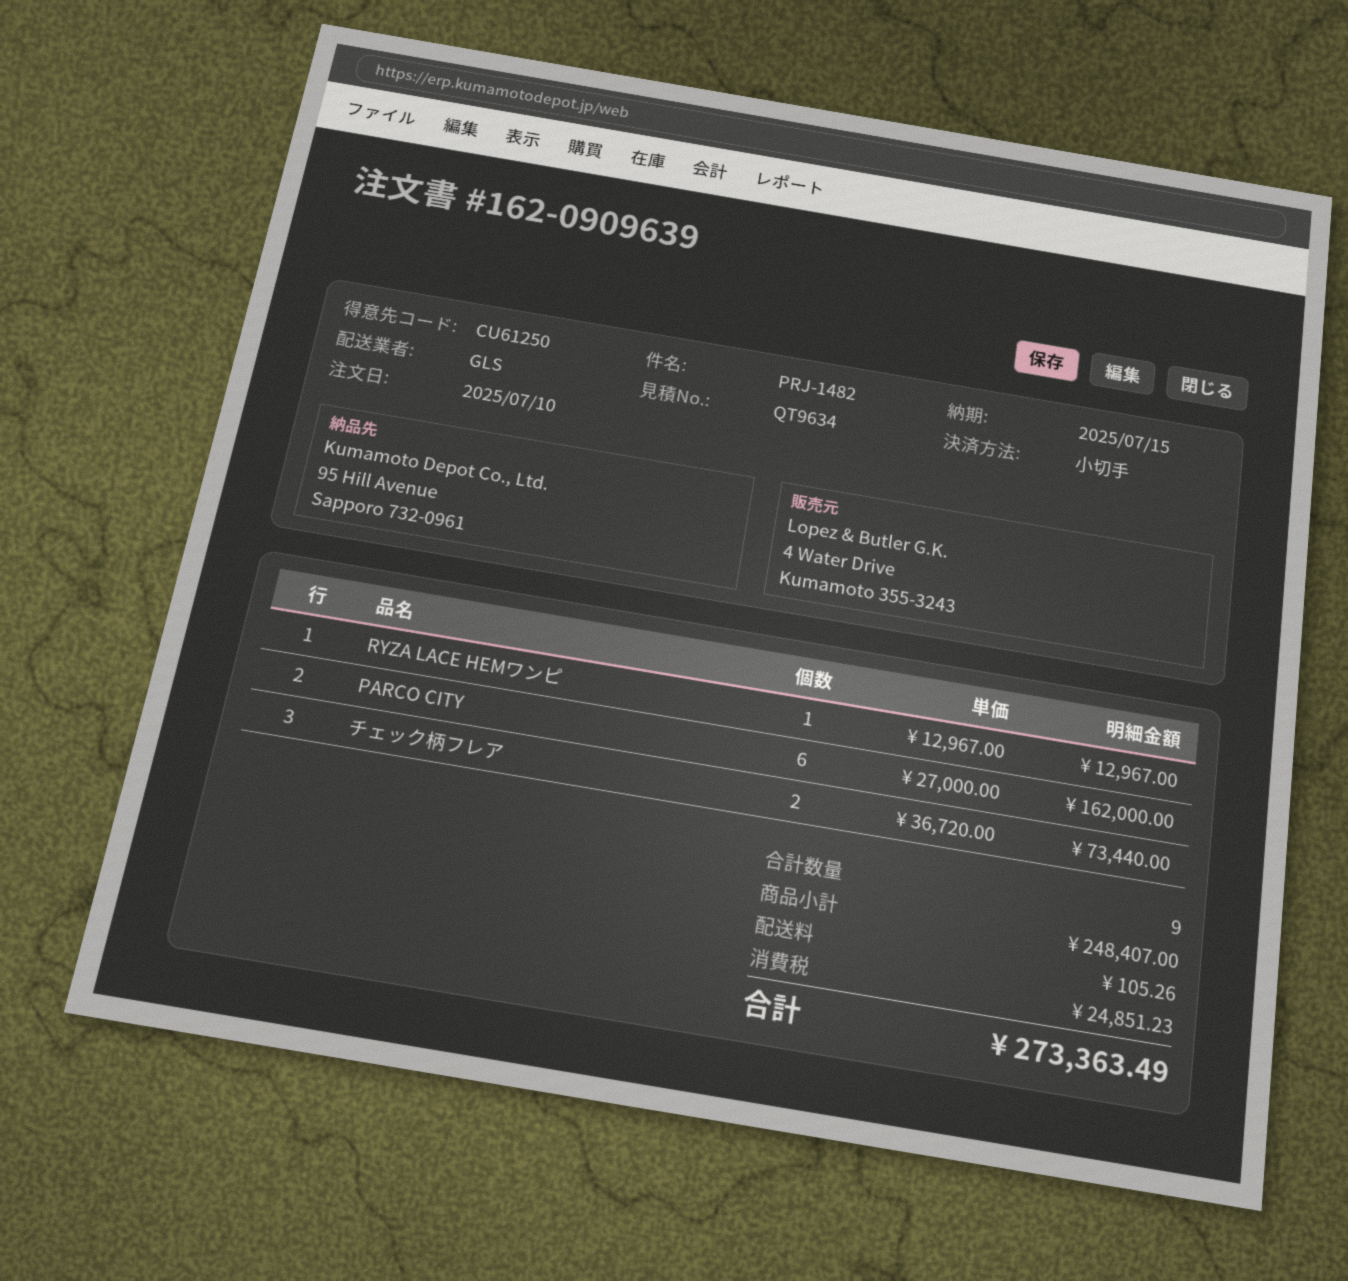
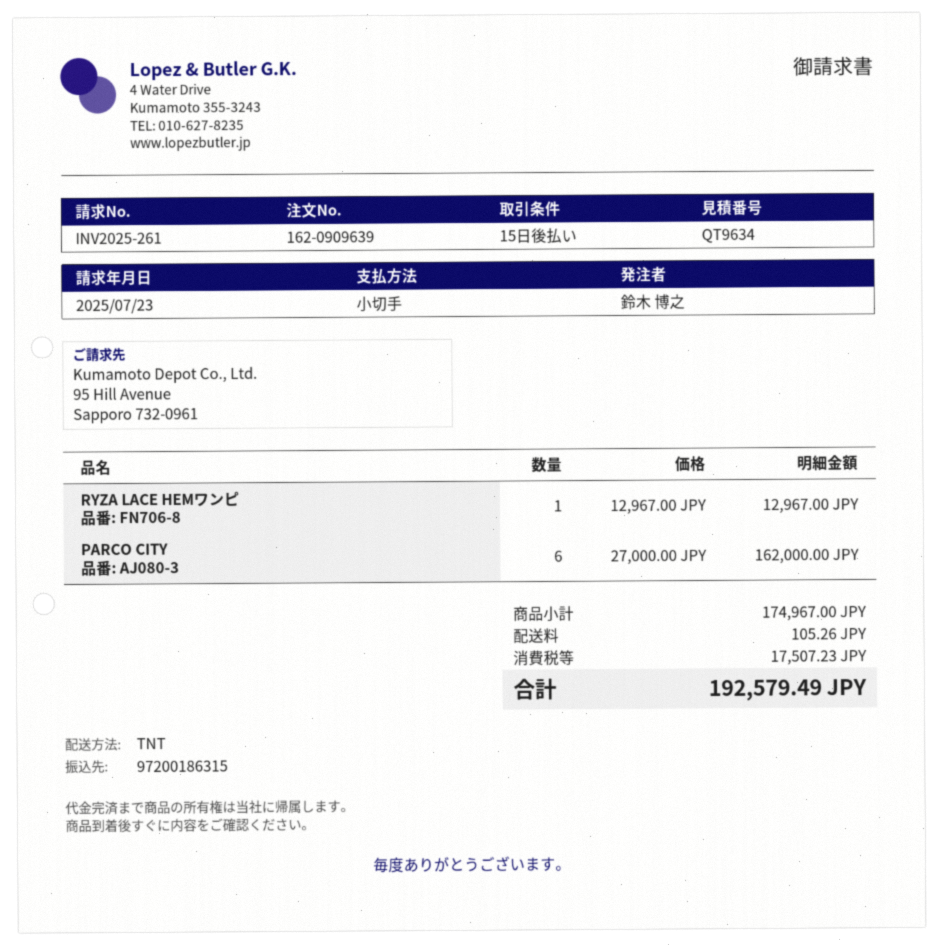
shipping method: GLS -> TNT
チェック柄フレア: 2 x 36720.00 = 73440.00 -> none
subtotal: 248407.00 -> 174967.00
tax: 24851.23 -> 17507.23
total: 273363.49 -> 192579.49

